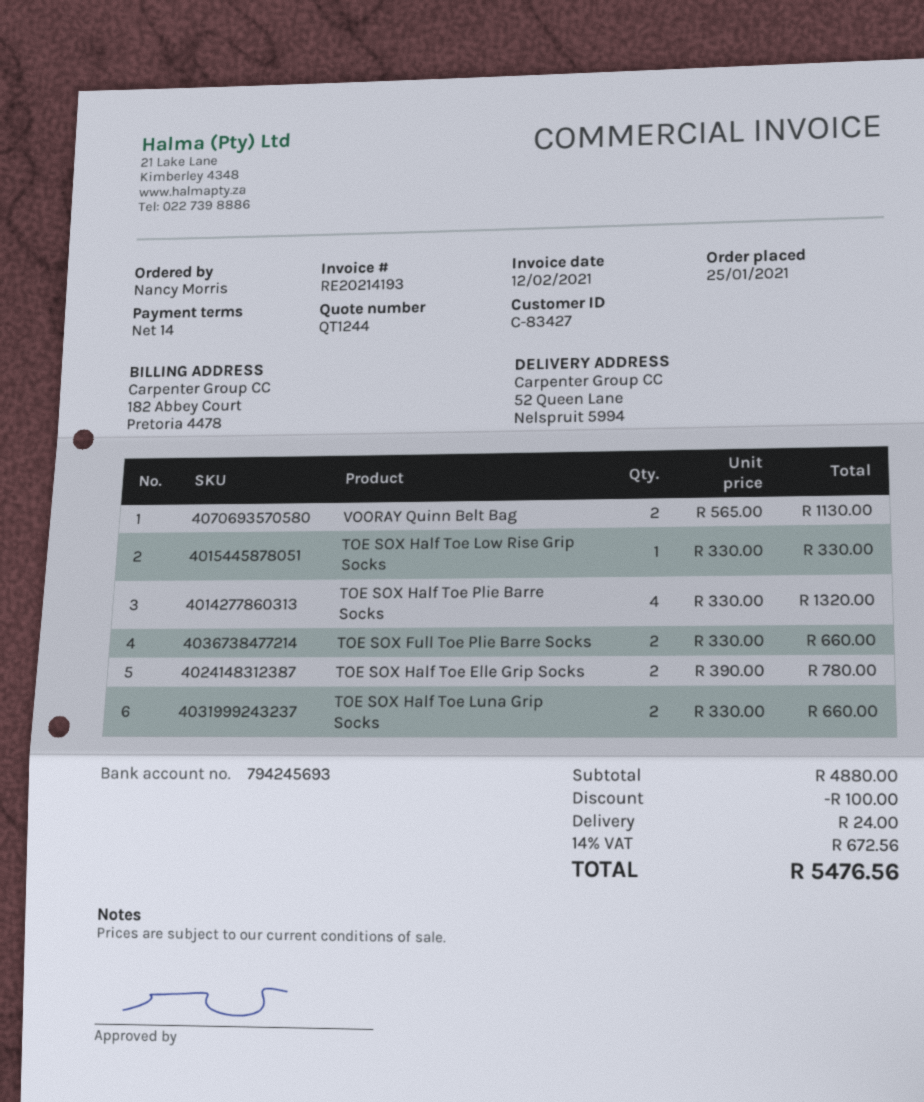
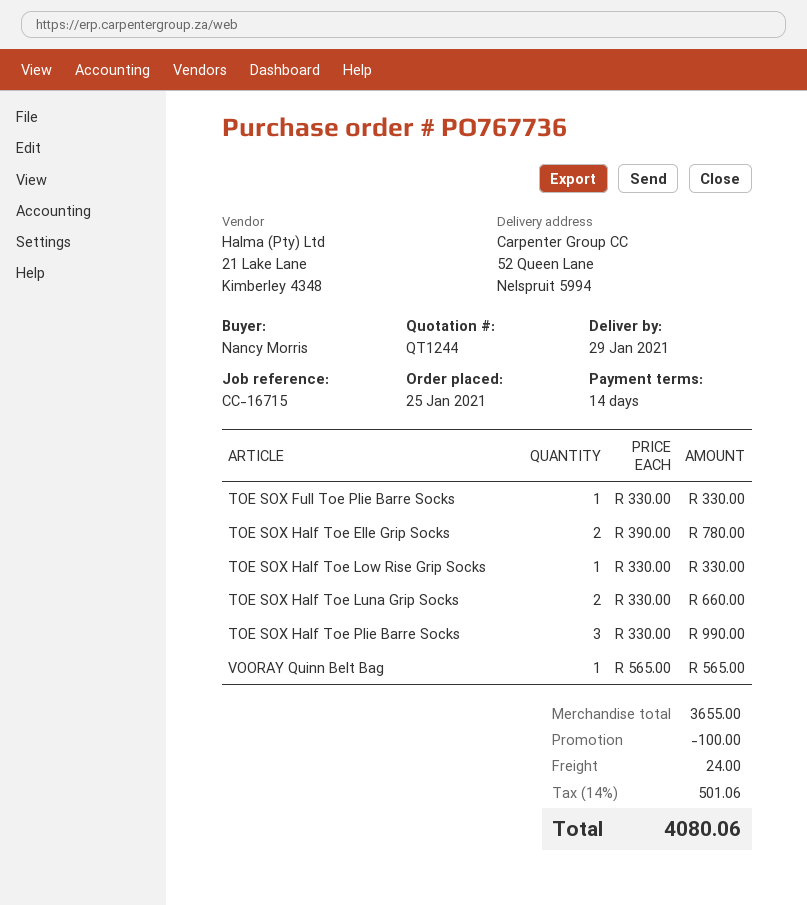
VOORAY Quinn Belt Bag: 2 x 565.00 = 1130.00 -> 1 x 565.00 = 565.00
TOE SOX Half Toe Plie Barre Socks: 4 x 330.00 = 1320.00 -> 3 x 330.00 = 990.00
TOE SOX Full Toe Plie Barre Socks: 2 x 330.00 = 660.00 -> 1 x 330.00 = 330.00
subtotal: 4880.00 -> 3655.00
tax: 14% = 672.56 -> 14% = 501.06
total: 5476.56 -> 4080.06

